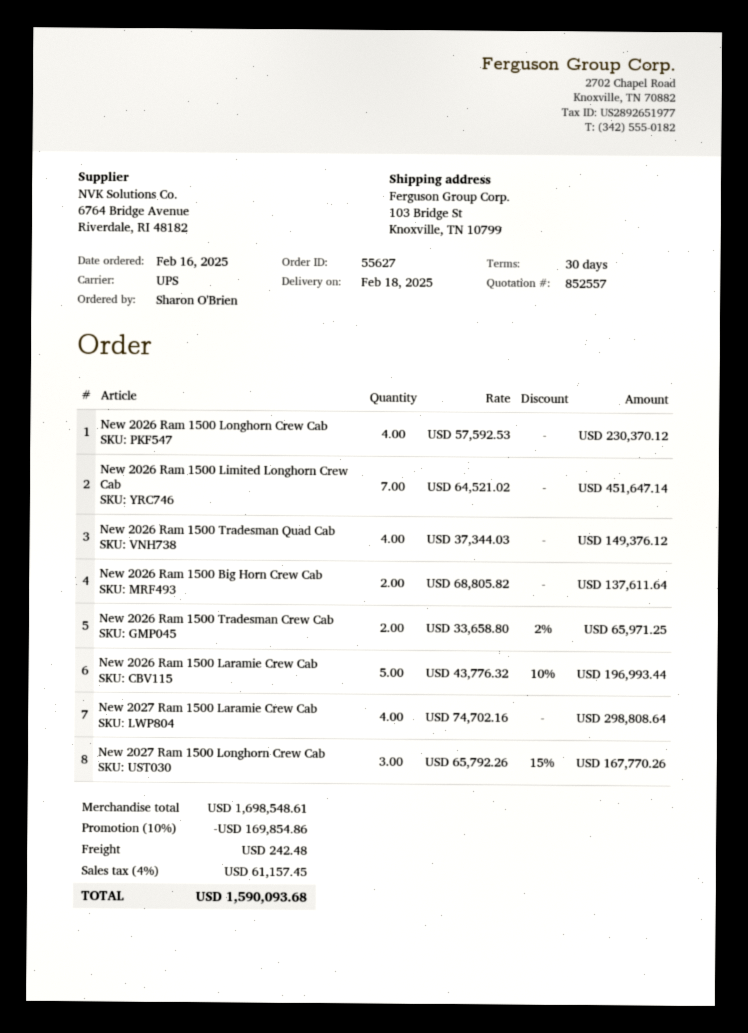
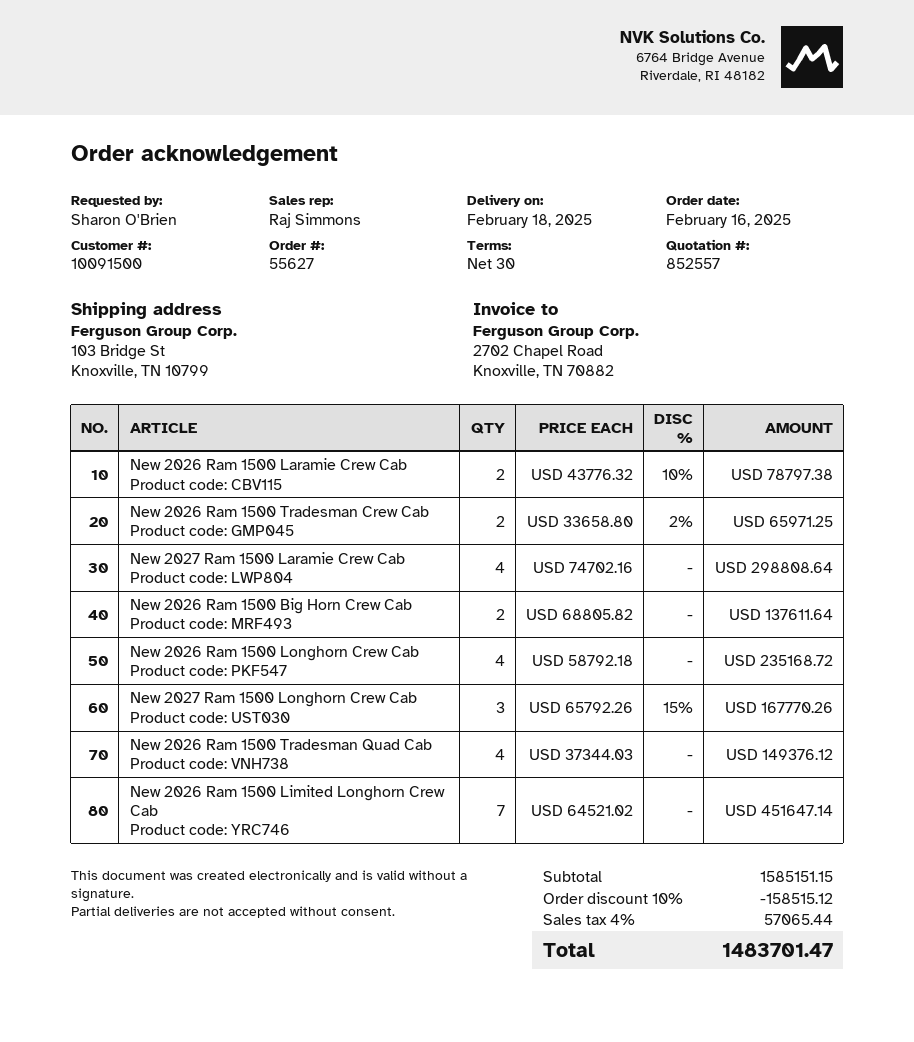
New 2026 Ram 1500 Longhorn Crew Cab: 4 x 57592.53 = 230370.12 -> 4 x 58792.18 = 235168.72
New 2026 Ram 1500 Laramie Crew Cab: 5 x 43776.32 - 10% = 196993.44 -> 2 x 43776.32 - 10% = 78797.38
subtotal: 1698548.61 -> 1585151.15
discount: 10% = 169854.86 -> 10% = 158515.12
shipping: 242.48 -> none
tax: 4% = 61157.45 -> 4% = 57065.44
total: 1590093.68 -> 1483701.47

